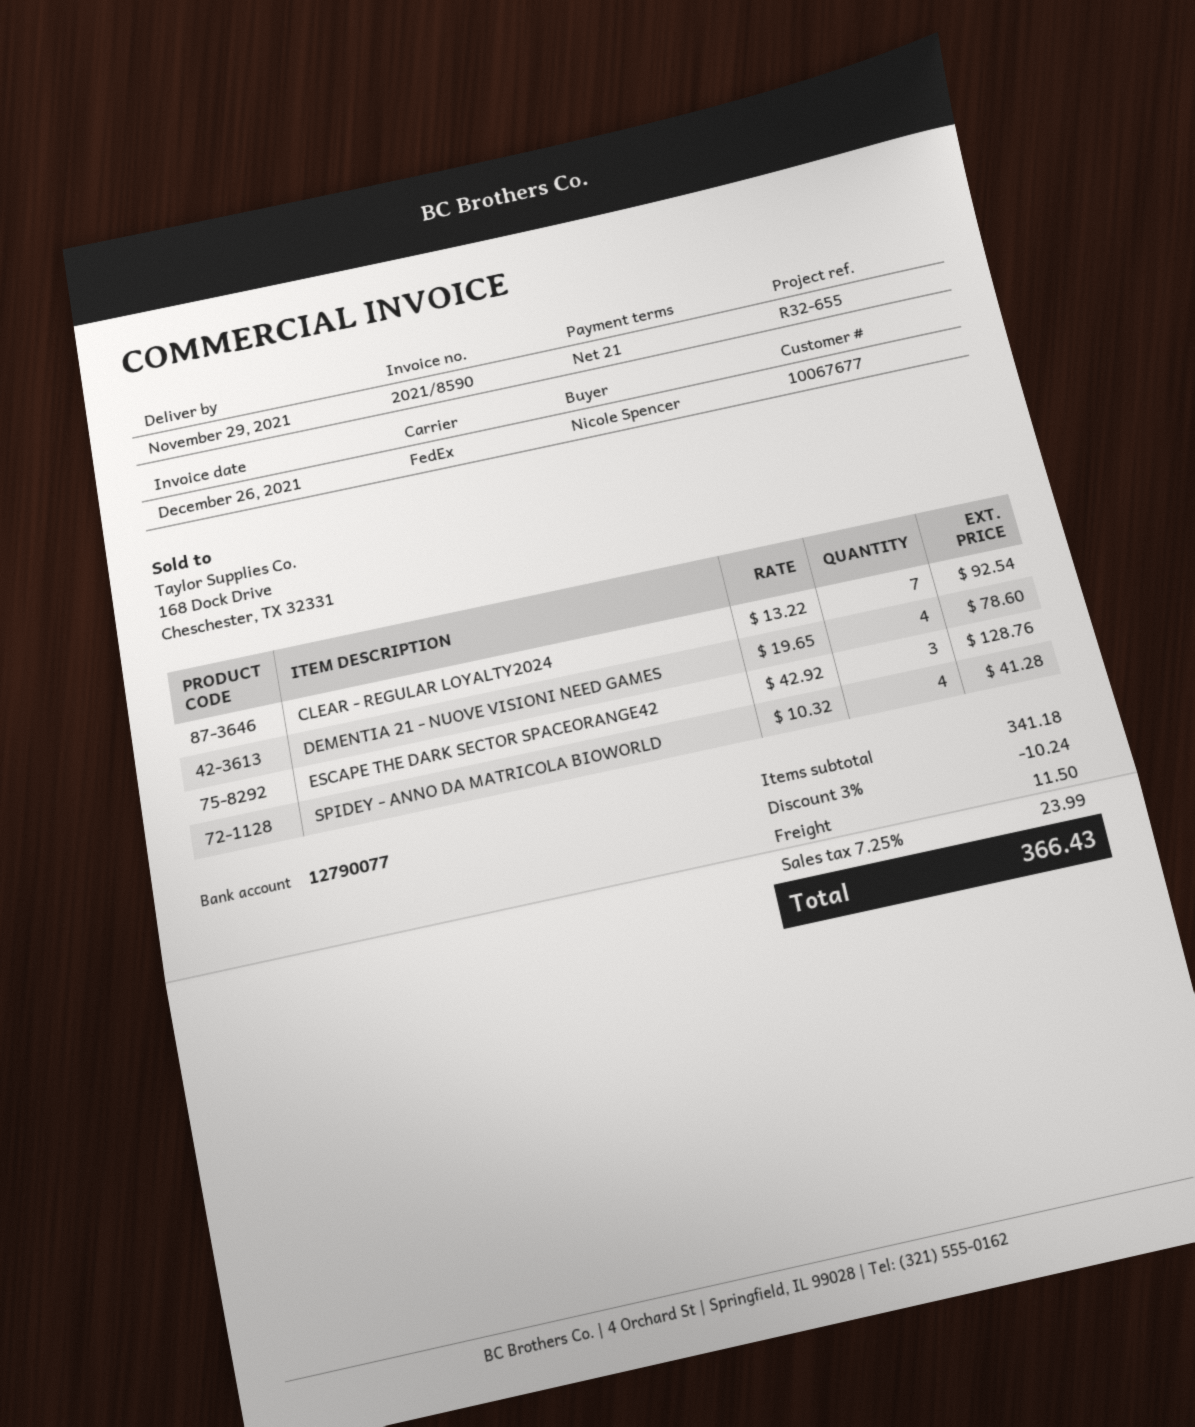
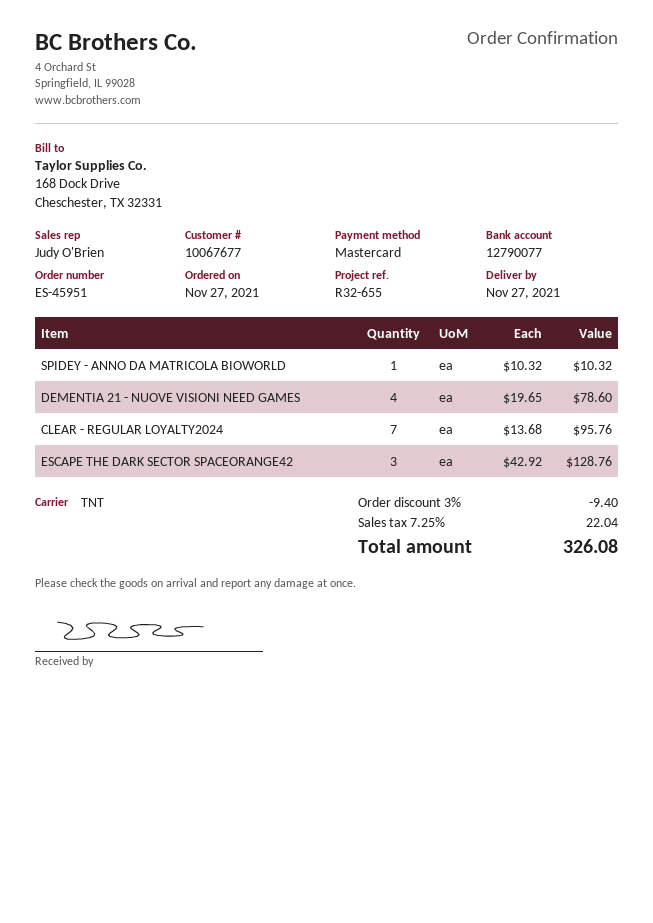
delivery date: 2021-11-29 -> 2021-11-27
shipping method: FedEx -> TNT
CLEAR - REGULAR LOYALTY2024: 7 x 13.22 = 92.54 -> 7 x 13.68 = 95.76
SPIDEY - ANNO DA MATRICOLA BIOWORLD: 4 x 10.32 = 41.28 -> 1 x 10.32 = 10.32
discount: 3% = 10.24 -> 3% = 9.40
shipping: 11.50 -> none
tax: 7.25% = 23.99 -> 7.25% = 22.04
total: 366.43 -> 326.08

